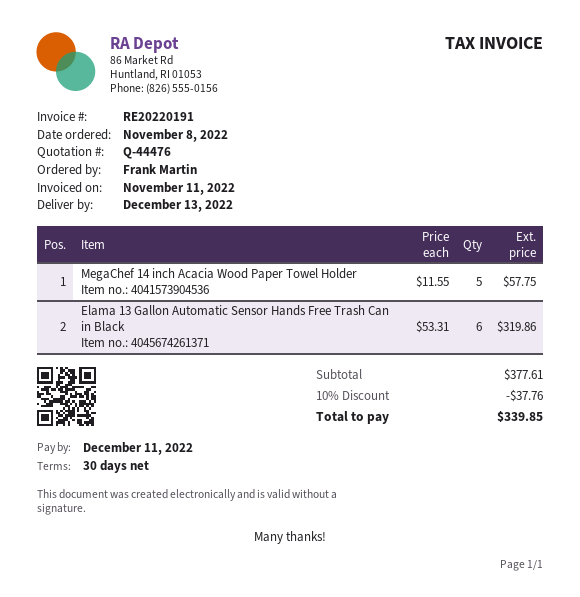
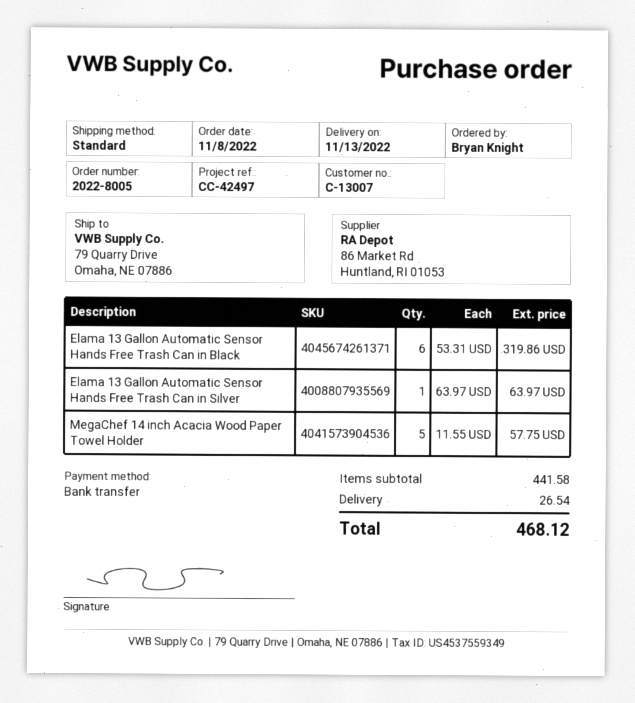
delivery date: 2022-12-13 -> 2022-11-13
ordered by: Frank Martin -> Bryan Knight
Elama 13 Gallon Automatic Sensor Hands Free Trash Can in Silver: none -> 1 x 63.97 = 63.97
subtotal: 377.61 -> 441.58
discount: 10% = 37.76 -> none
shipping: none -> 26.54
total: 339.85 -> 468.12

